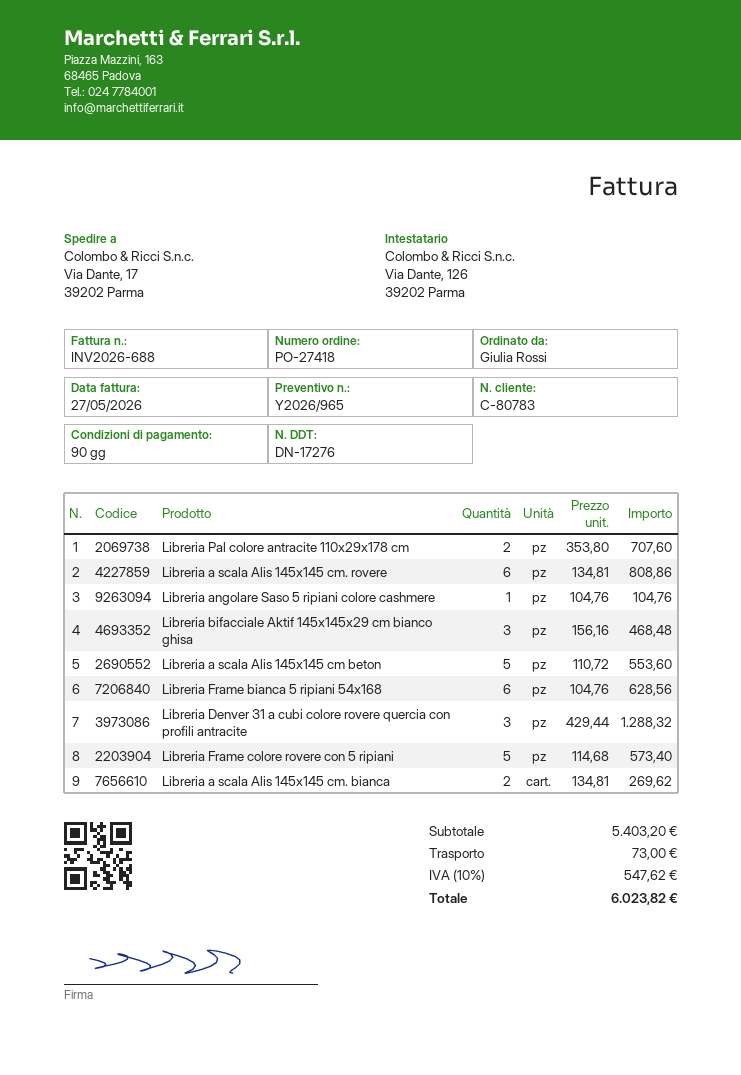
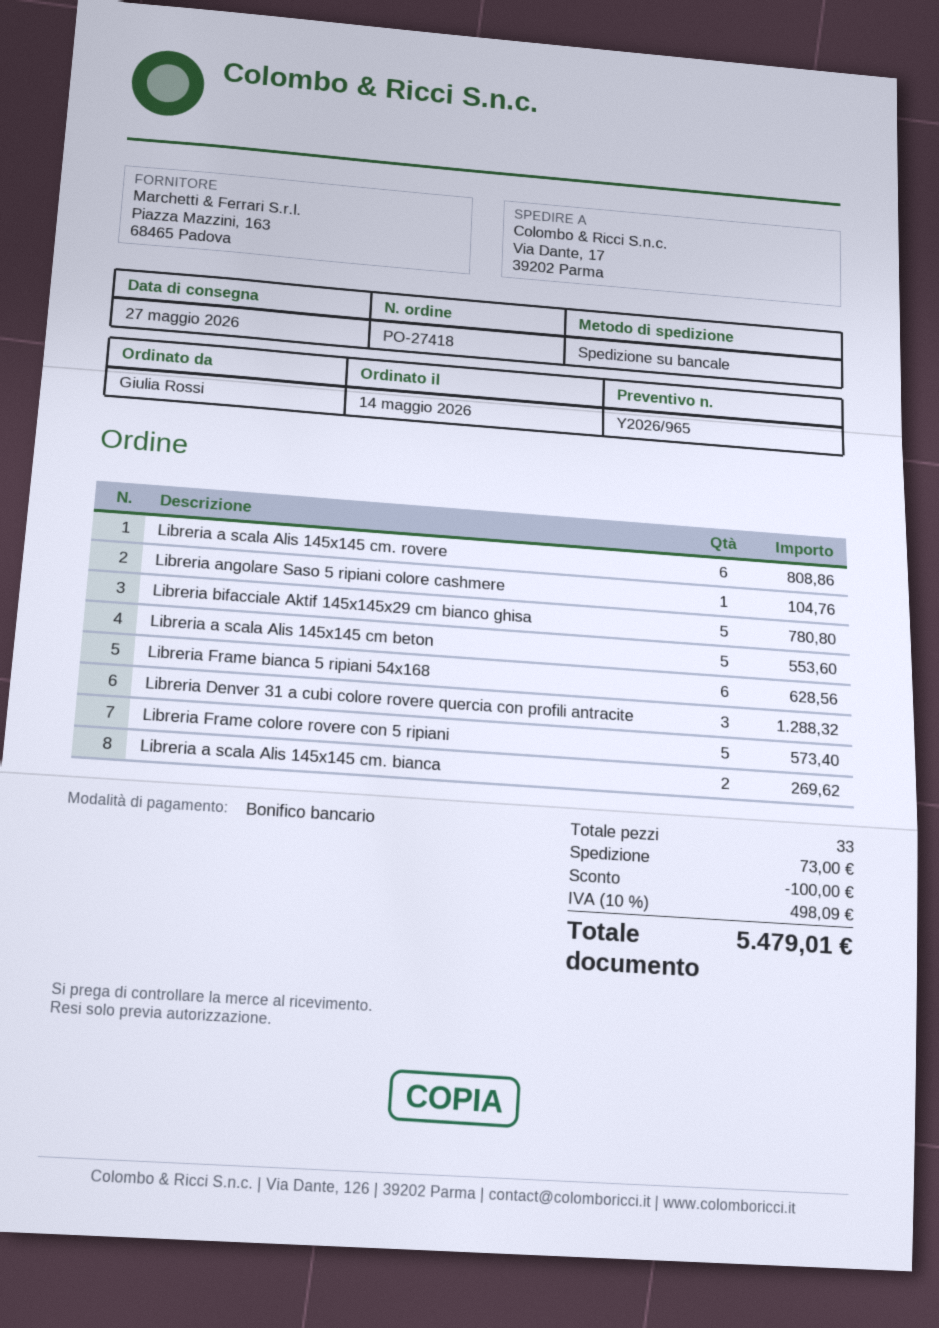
Libreria Pal colore antracite 110x29x178 cm: 2 for 707.60 -> none
Libreria bifacciale Aktif 145x145x29 cm bianco ghisa: 3 for 468.48 -> 5 for 780.80
discount: none -> 100.00
tax: 10% = 547.62 -> 10% = 498.09
total: 6023.82 -> 5479.01

